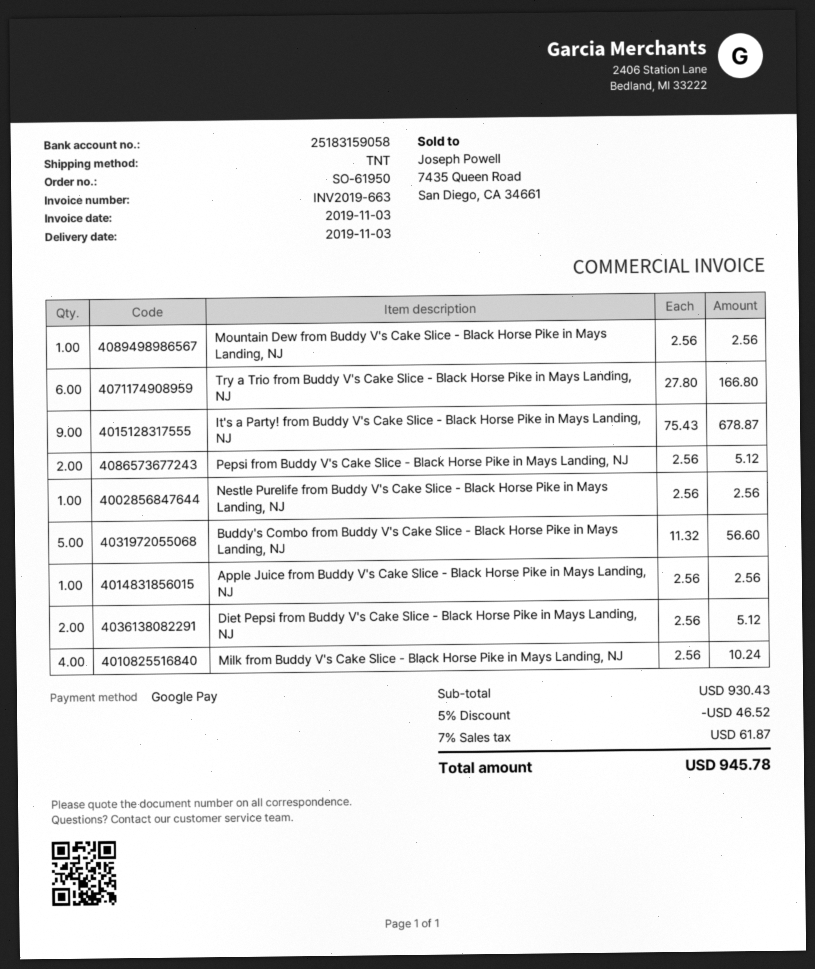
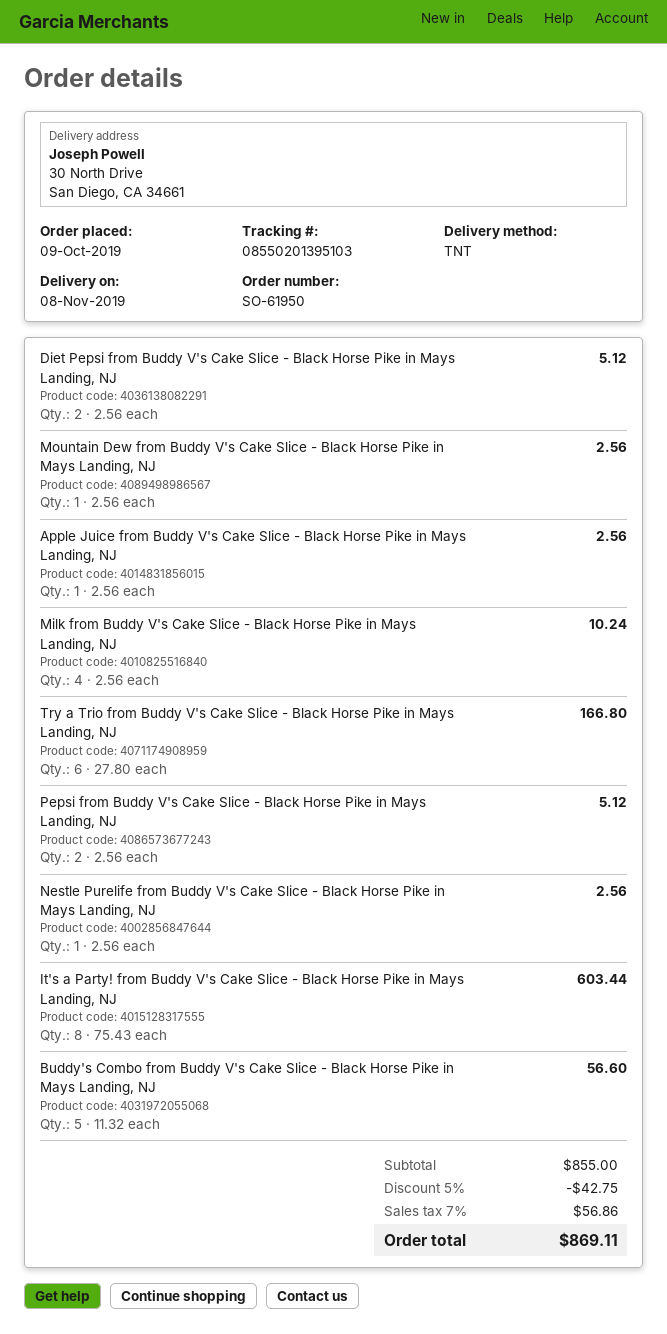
delivery date: 2019-11-03 -> 2019-11-08
It's a Party! from Buddy V's Cake Slice - Black Horse Pike in Mays Landing, NJ: 9 x 75.43 = 678.87 -> 8 x 75.43 = 603.44
subtotal: 930.43 -> 855.00
discount: 5% = 46.52 -> 5% = 42.75
tax: 7% = 61.87 -> 7% = 56.86
total: 945.78 -> 869.11

